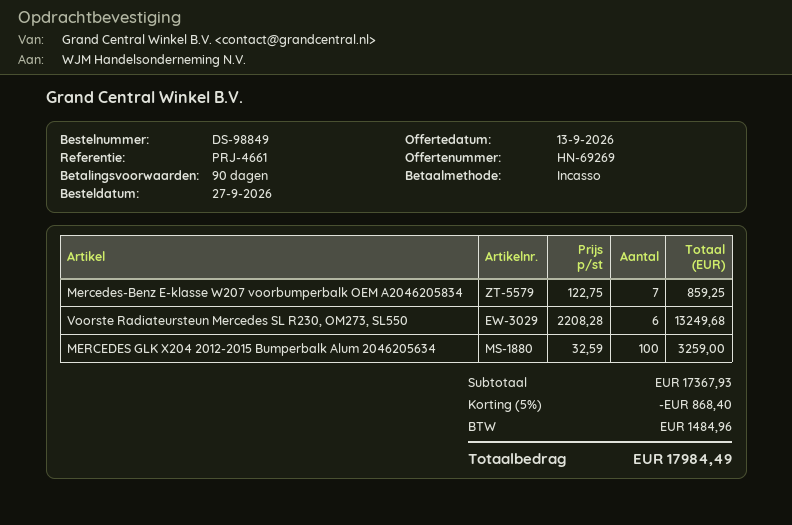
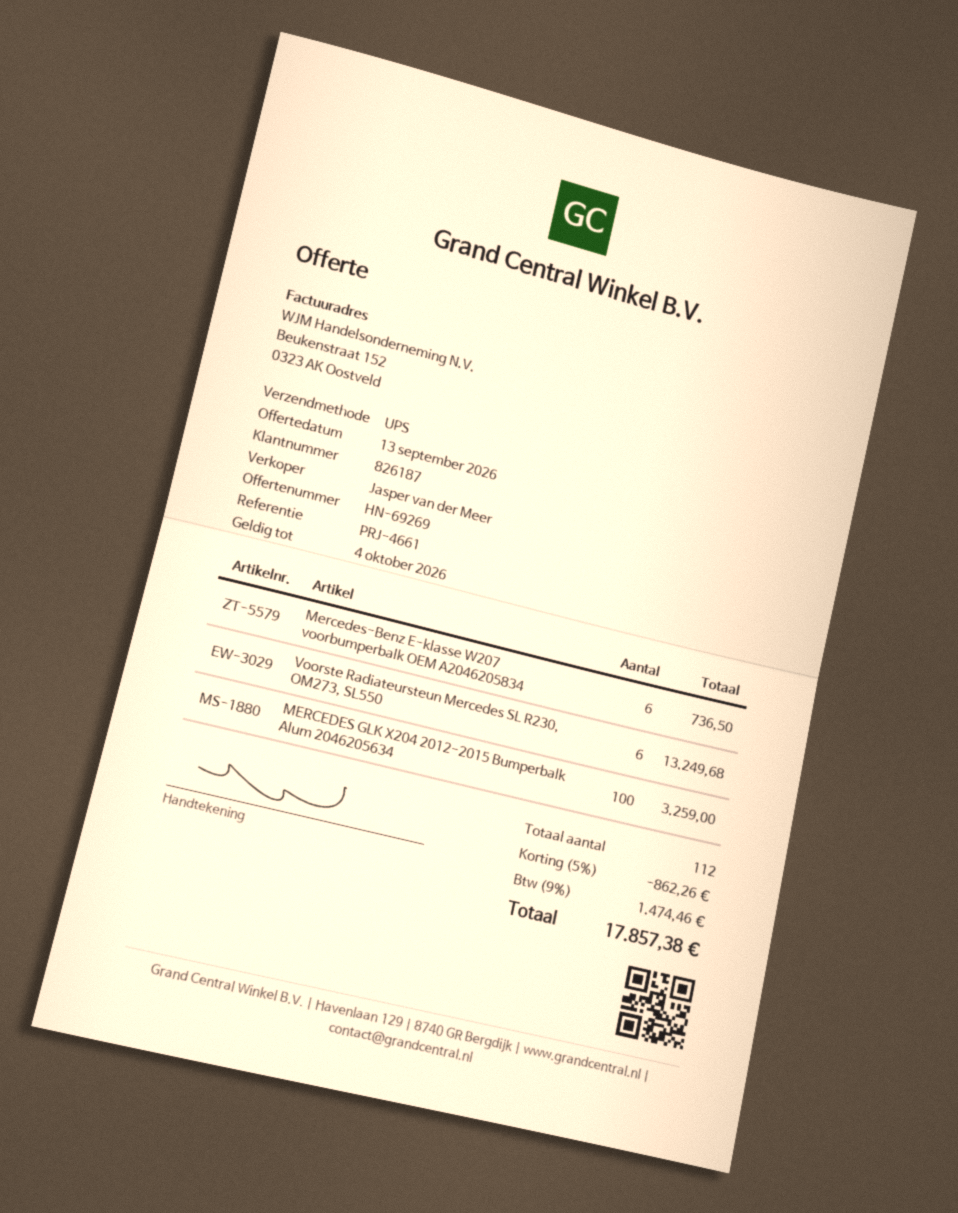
Mercedes-Benz E-klasse W207 voorbumperbalk OEM A2046205834: 7 for 859.25 -> 6 for 736.50
discount: 5% = 868.40 -> 5% = 862.26
tax: 1484.96 -> 1474.46
total: 17984.49 -> 17857.38

